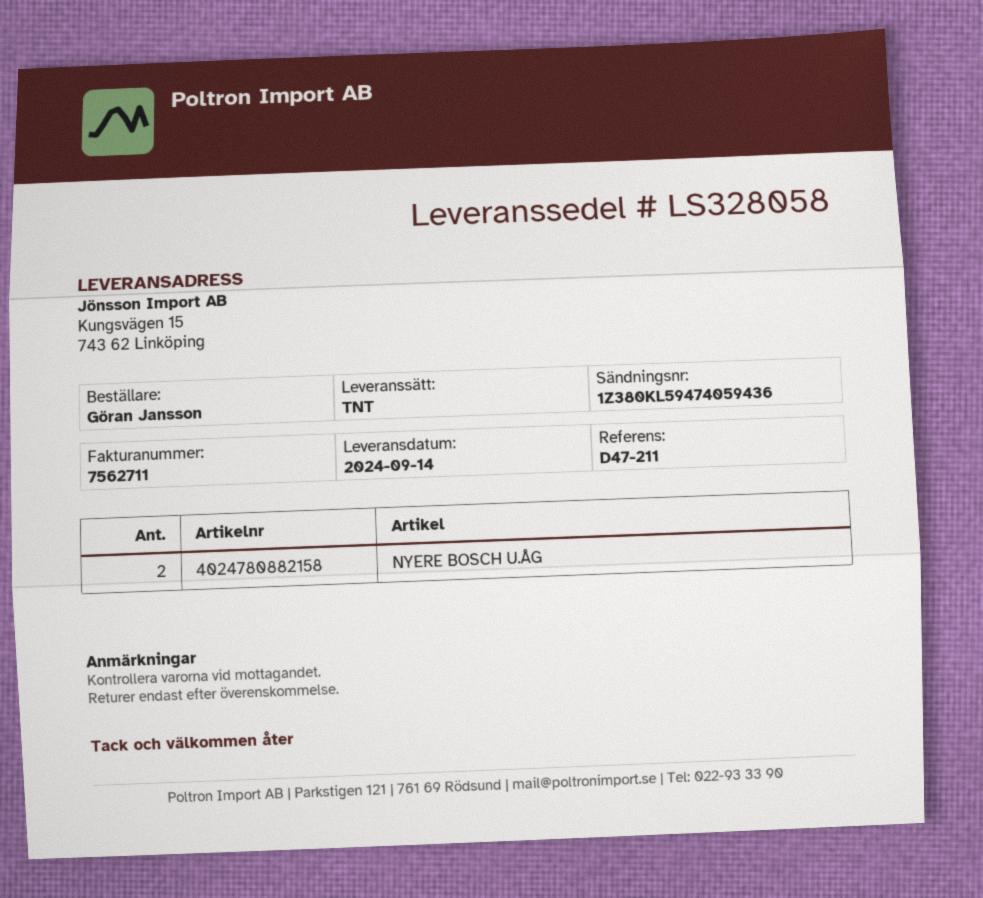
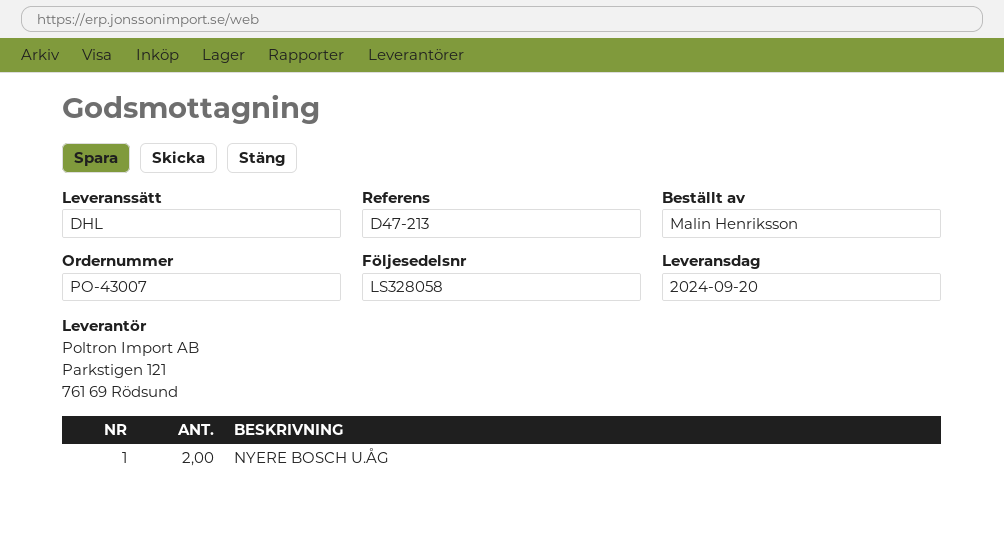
delivery date: 2024-09-14 -> 2024-09-20
reference: D47-211 -> D47-213
ordered by: Göran Jansson -> Malin Henriksson
shipping method: TNT -> DHL

